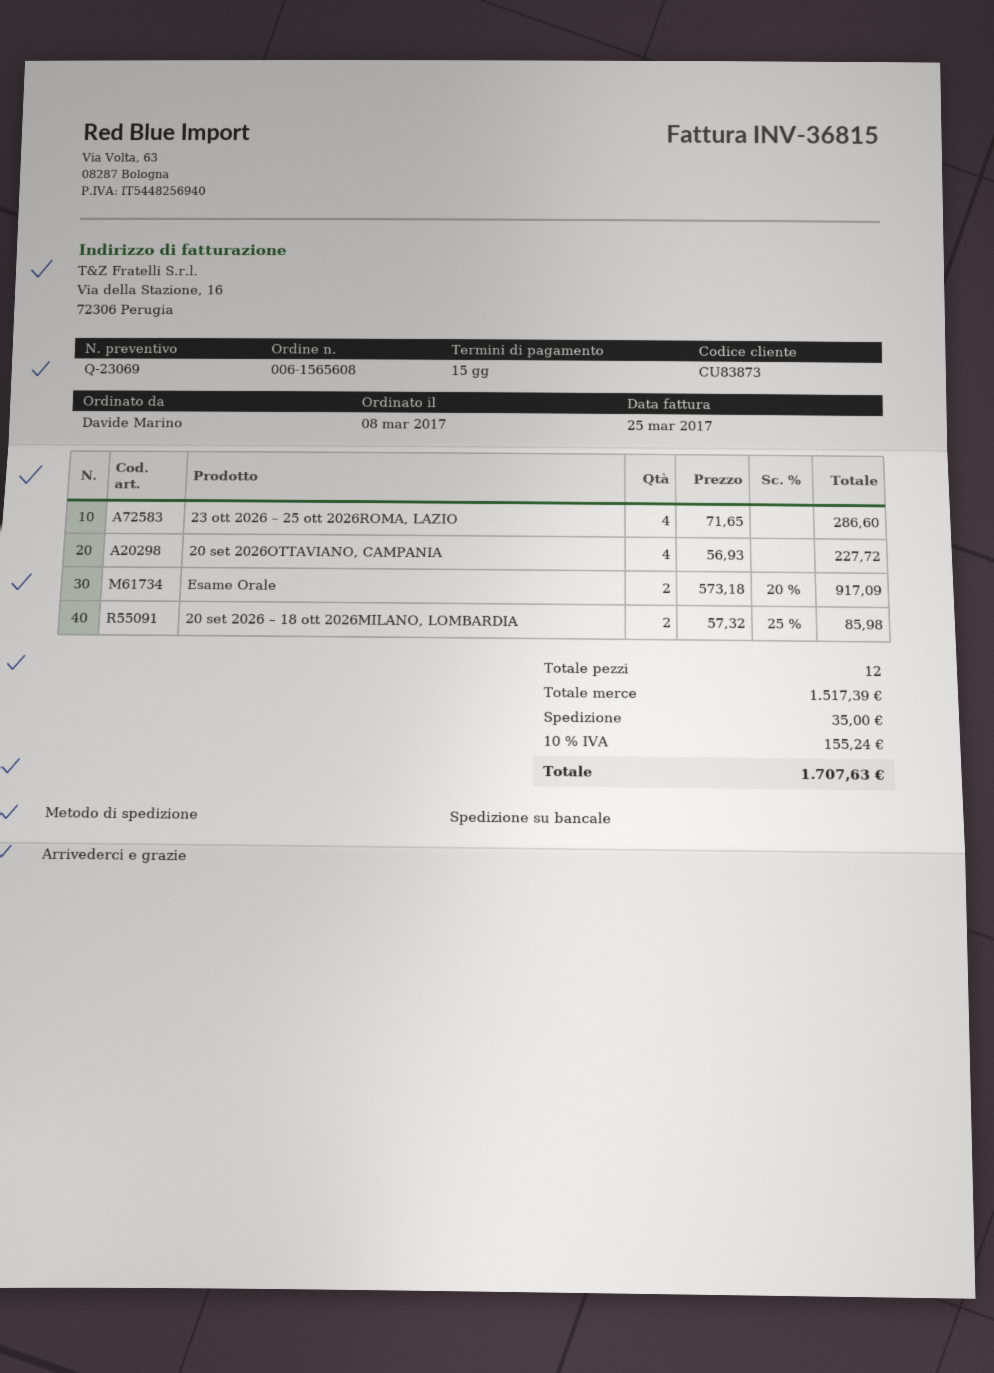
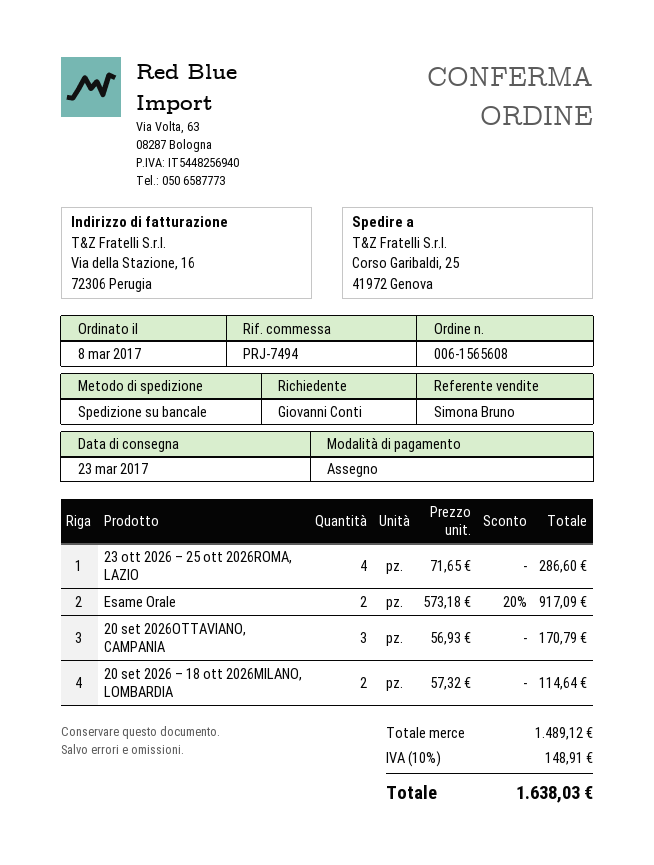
ordered by: Davide Marino -> Giovanni Conti
20 set 2026OTTAVIANO, CAMPANIA: 4 x 56.93 = 227.72 -> 3 x 56.93 = 170.79
20 set 2026 – 18 ott 2026MILANO, LOMBARDIA: 2 x 57.32 - 25% = 85.98 -> 2 x 57.32 = 114.64
subtotal: 1517.39 -> 1489.12
shipping: 35.00 -> none
tax: 10% = 155.24 -> 10% = 148.91
total: 1707.63 -> 1638.03

